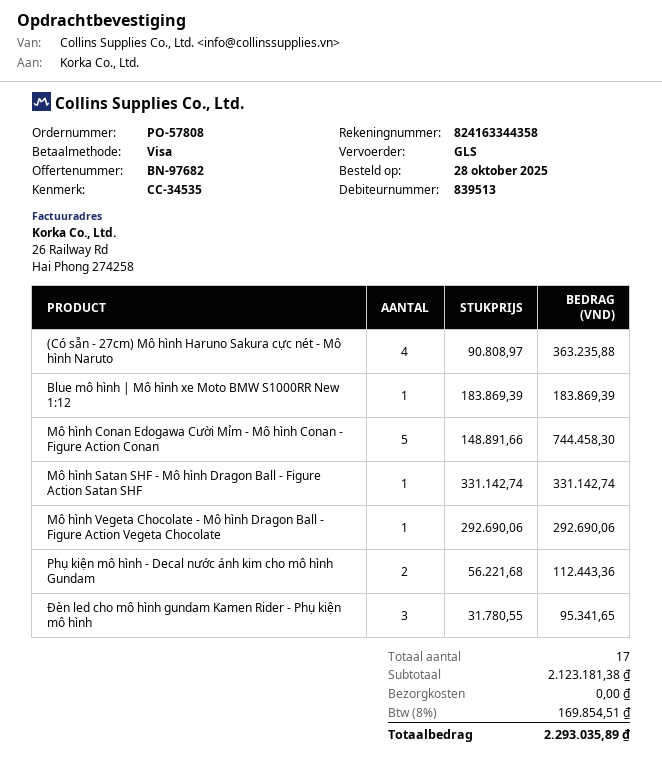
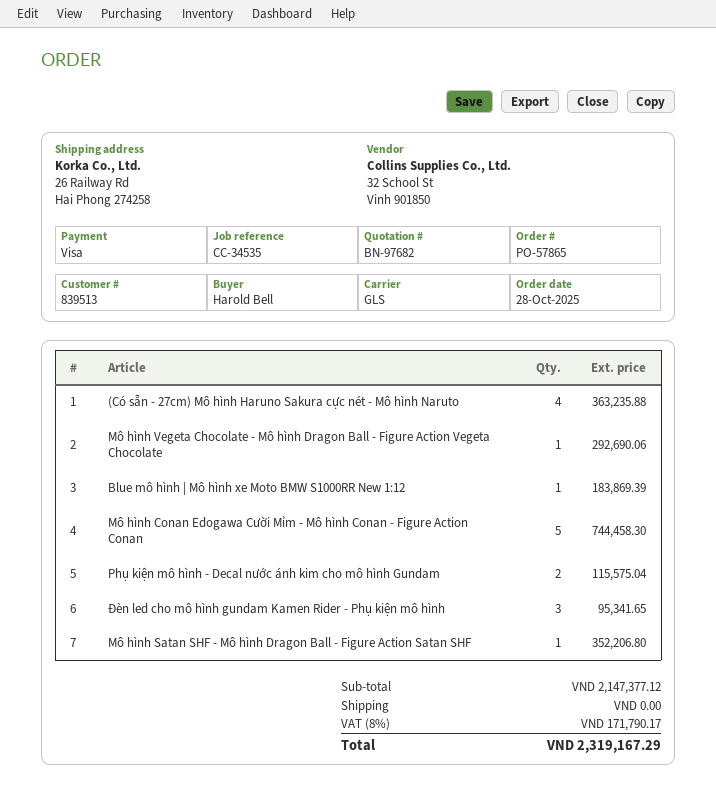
order number: PO-57808 -> PO-57865
Mô hình Satan SHF - Mô hình Dragon Ball - Figure Action Satan SHF: 1 for 331142.74 -> 1 for 352206.80
Phụ kiện mô hình - Decal nước ánh kim cho mô hình Gundam: 2 for 112443.36 -> 2 for 115575.04
subtotal: 2123181.38 -> 2147377.12
tax: 8% = 169854.51 -> 8% = 171790.17
total: 2293035.89 -> 2319167.29

